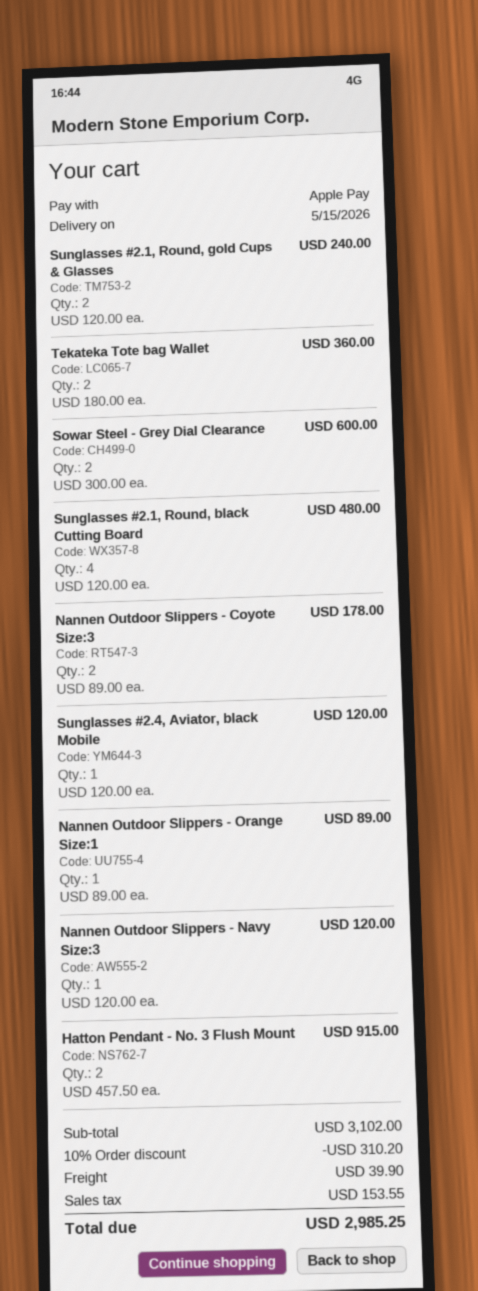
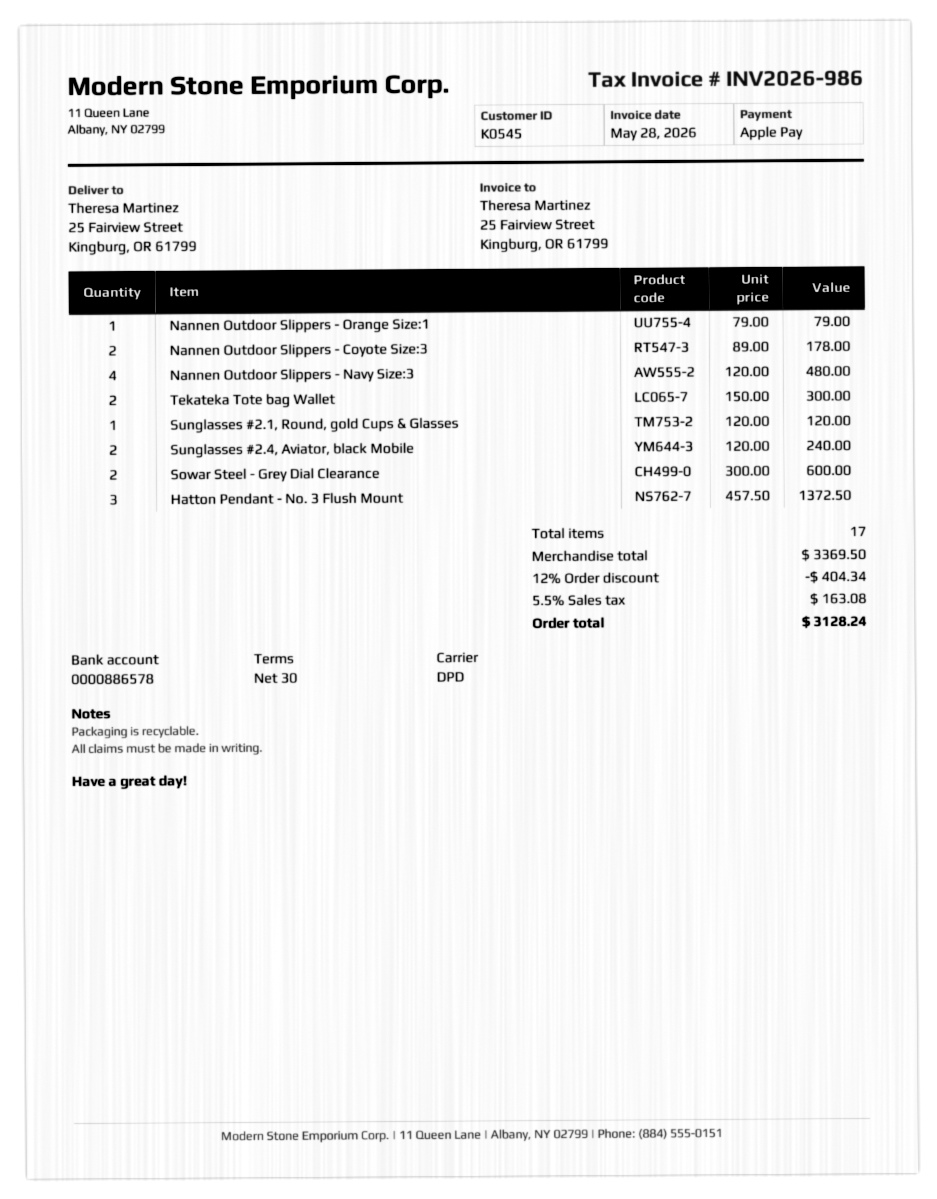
Sunglasses #2.1, Round, gold Cups & Glasses: 2 x 120.00 = 240.00 -> 1 x 120.00 = 120.00
Tekateka Tote bag Wallet: 2 x 180.00 = 360.00 -> 2 x 150.00 = 300.00
Sunglasses #2.1, Round, black Cutting Board: 4 x 120.00 = 480.00 -> none
Sunglasses #2.4, Aviator, black Mobile: 1 x 120.00 = 120.00 -> 2 x 120.00 = 240.00
Nannen Outdoor Slippers - Orange Size:1: 1 x 89.00 = 89.00 -> 1 x 79.00 = 79.00
Nannen Outdoor Slippers - Navy Size:3: 1 x 120.00 = 120.00 -> 4 x 120.00 = 480.00
Hatton Pendant - No. 3 Flush Mount: 2 x 457.50 = 915.00 -> 3 x 457.50 = 1372.50
subtotal: 3102.00 -> 3369.50
discount: 10% = 310.20 -> 12% = 404.34
shipping: 39.90 -> none
tax: 153.55 -> 163.08
total: 2985.25 -> 3128.24

